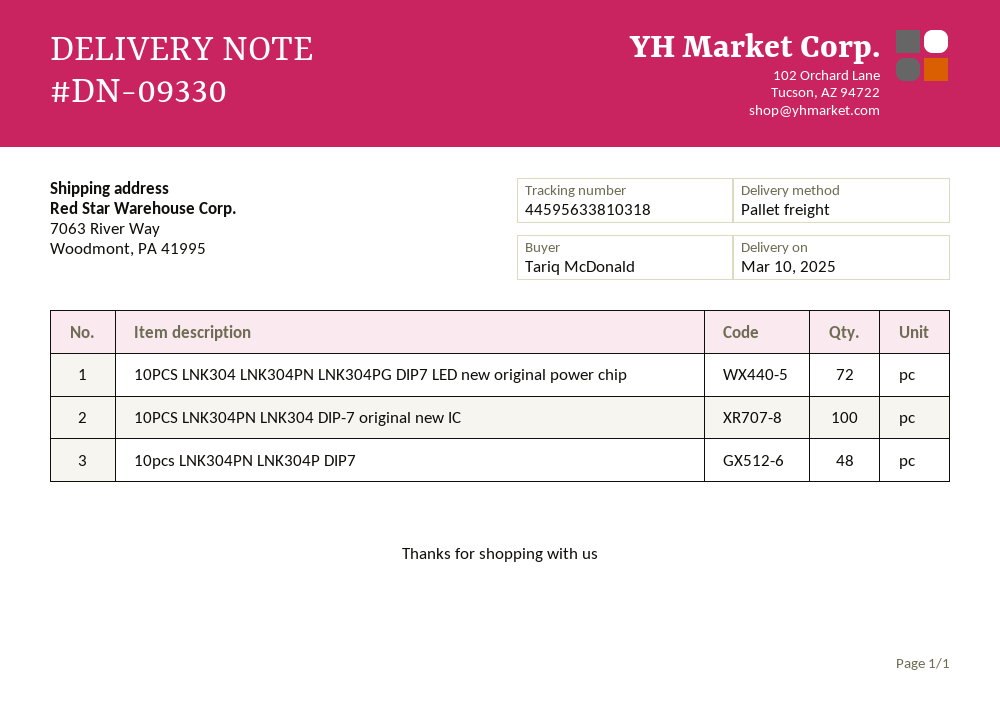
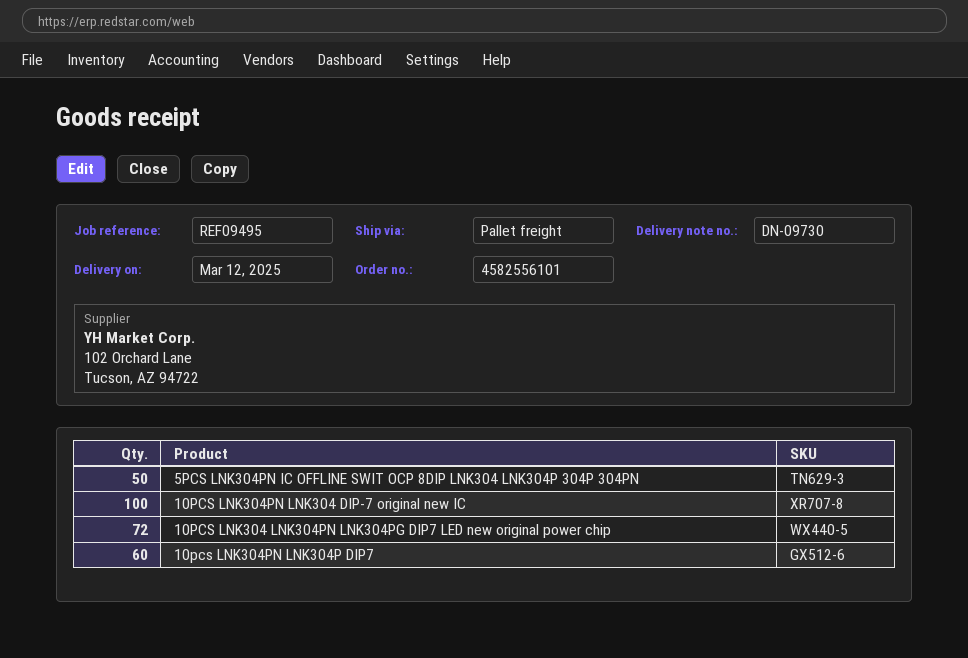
delivery note number: DN-09330 -> DN-09730
delivery date: 2025-03-10 -> 2025-03-12
10pcs LNK304PN LNK304P DIP7: 48 -> 60
5PCS LNK304PN IC OFFLINE SWIT OCP 8DIP LNK304 LNK304P 304P 304PN: none -> 50

